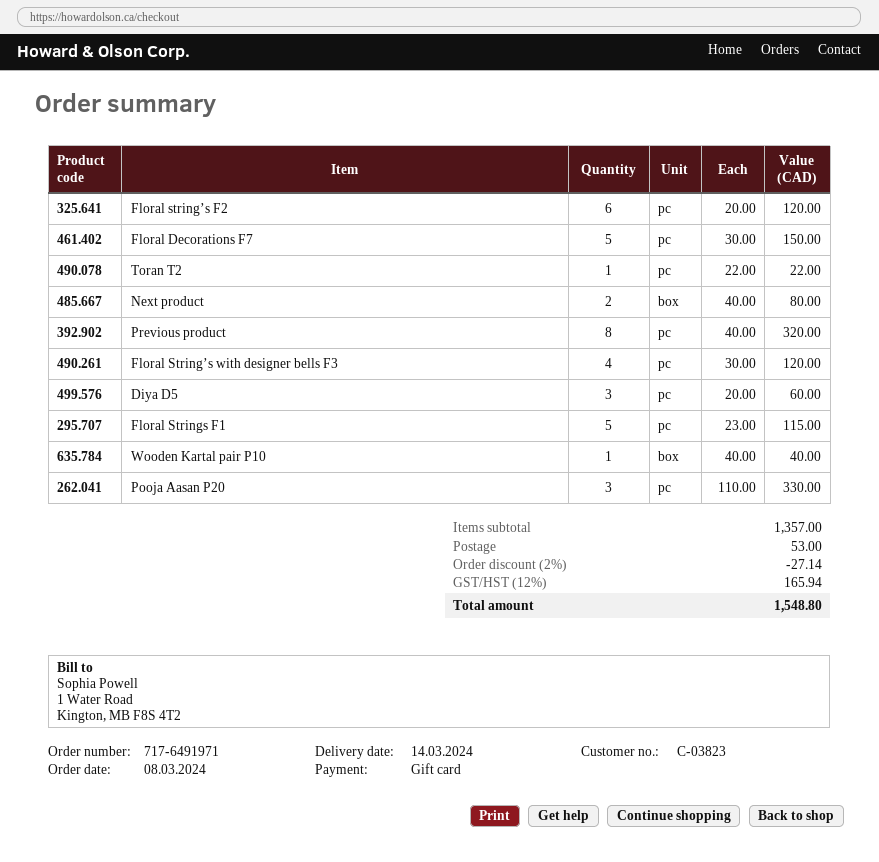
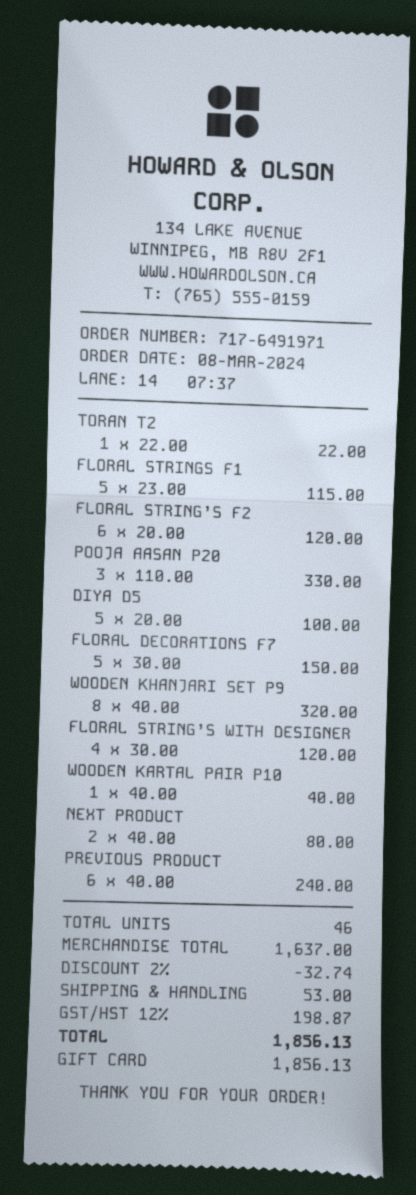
Previous product: 8 x 40.00 = 320.00 -> 6 x 40.00 = 240.00
Diya D5: 3 x 20.00 = 60.00 -> 5 x 20.00 = 100.00
WOODEN KHANJARI SET P9: none -> 8 x 40.00 = 320.00
subtotal: 1357.00 -> 1637.00
discount: 2% = 27.14 -> 2% = 32.74
tax: 12% = 165.94 -> 12% = 198.87
total: 1548.80 -> 1856.13

